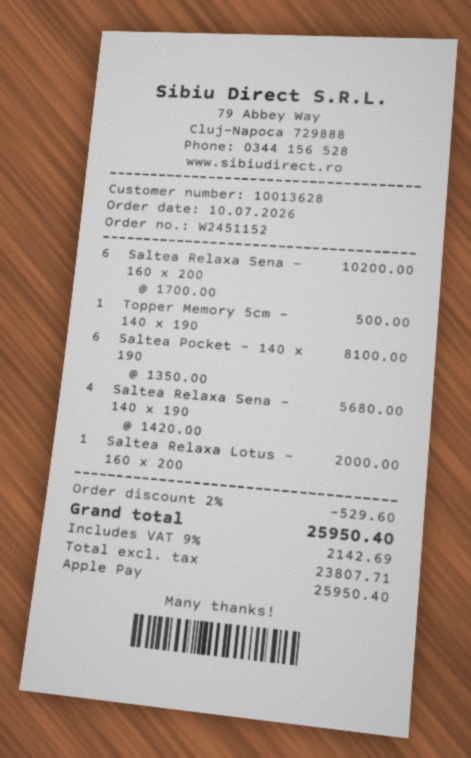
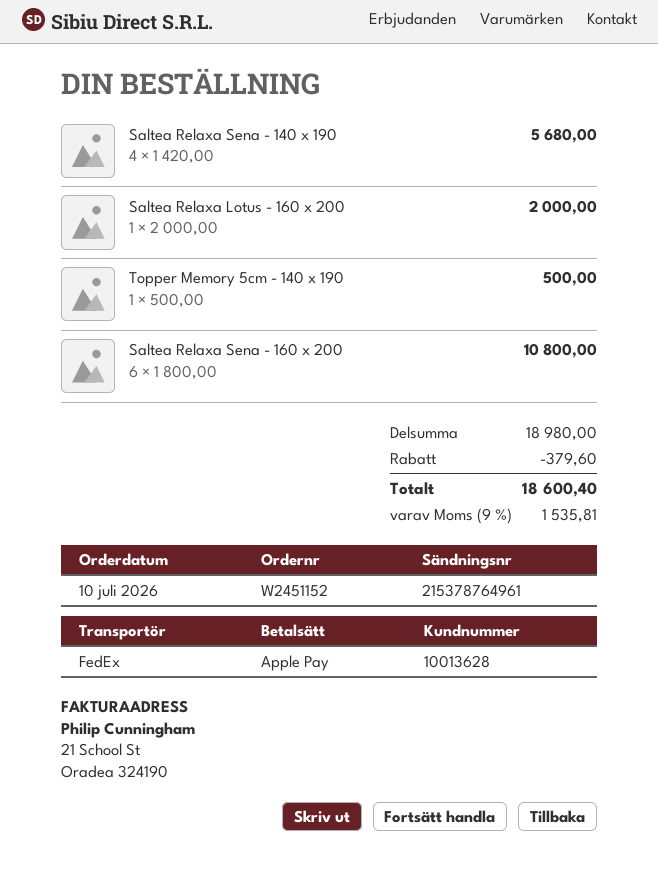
Saltea Relaxa Sena - 160 x 200: 6 x 1700.00 = 10200.00 -> 6 x 1800.00 = 10800.00
Saltea Pocket - 140 x 190: 6 x 1350.00 = 8100.00 -> none
discount: 529.60 -> 379.60
tax: 9% = 2142.69 -> 9% = 1535.81
total: 25950.40 -> 18600.40

